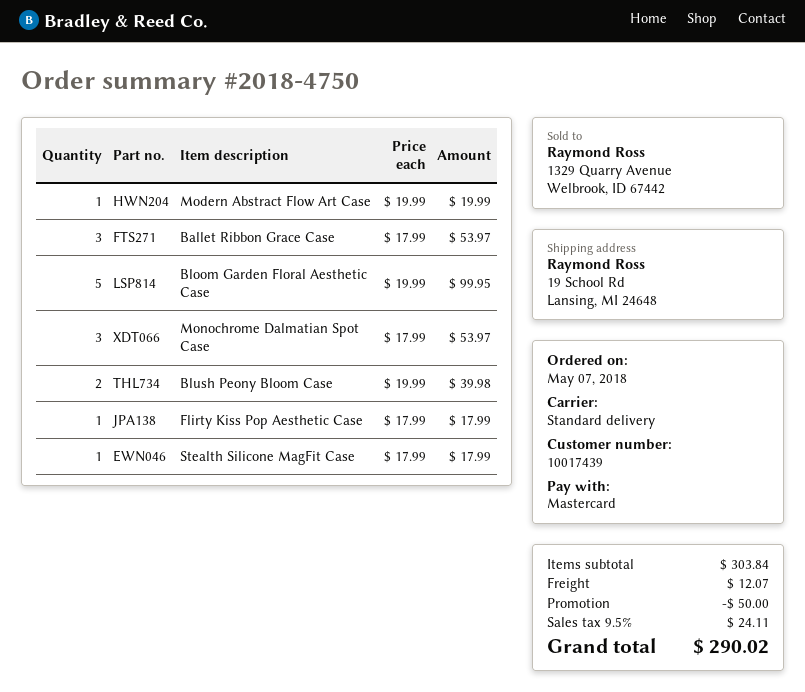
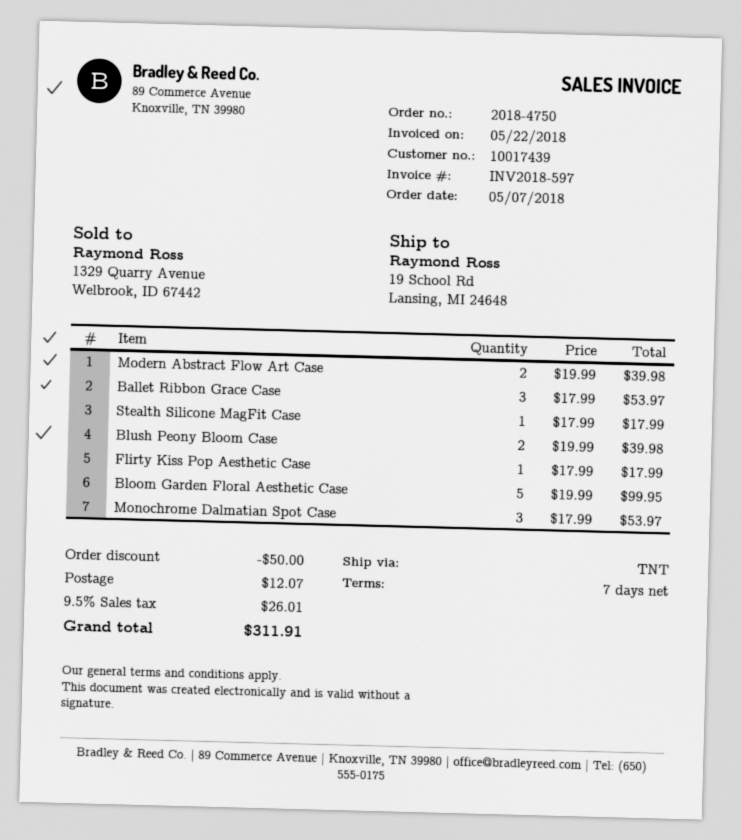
shipping method: standard -> TNT
Modern Abstract Flow Art Case: 1 x 19.99 = 19.99 -> 2 x 19.99 = 39.98
tax: 9.5% = 24.11 -> 9.5% = 26.01
total: 290.02 -> 311.91

